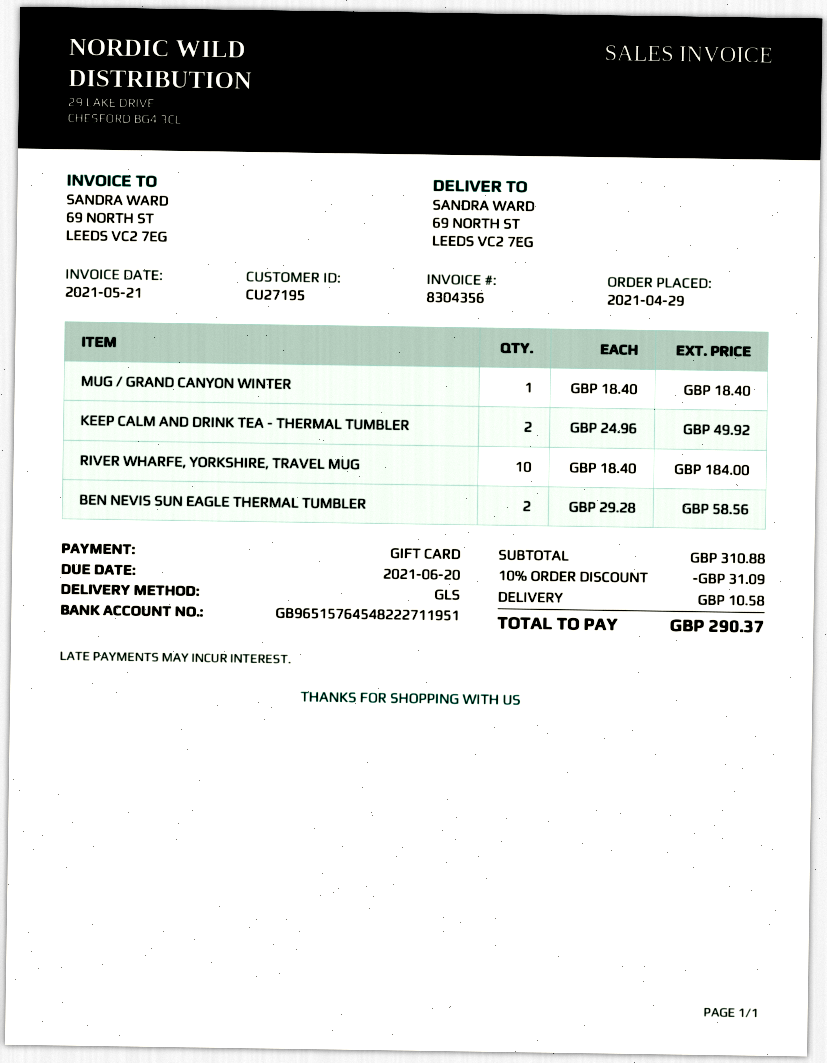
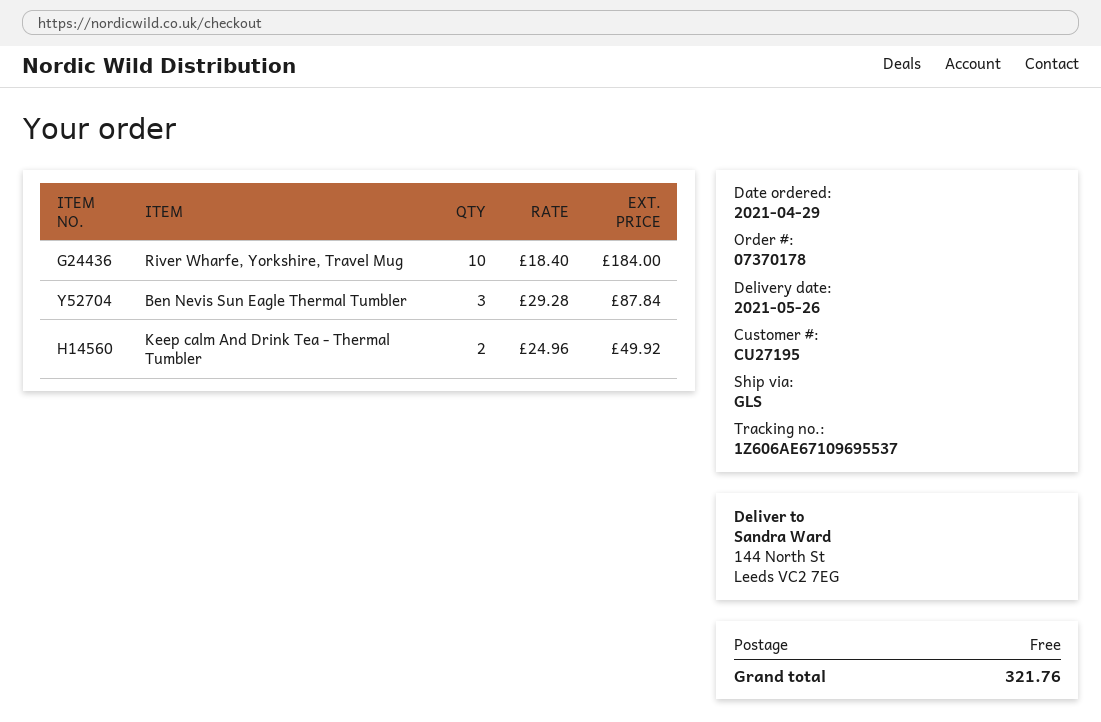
ship to: 69 NORTH ST, LEEDS VC2 7EG -> 144 North St, Leeds VC2 7EG
MUG / GRAND CANYON WINTER: 1 x 18.40 = 18.40 -> none
BEN NEVIS SUN EAGLE THERMAL TUMBLER: 2 x 29.28 = 58.56 -> 3 x 29.28 = 87.84
discount: 10% = 31.09 -> none
shipping: 10.58 -> 0.00
total: 290.37 -> 321.76

